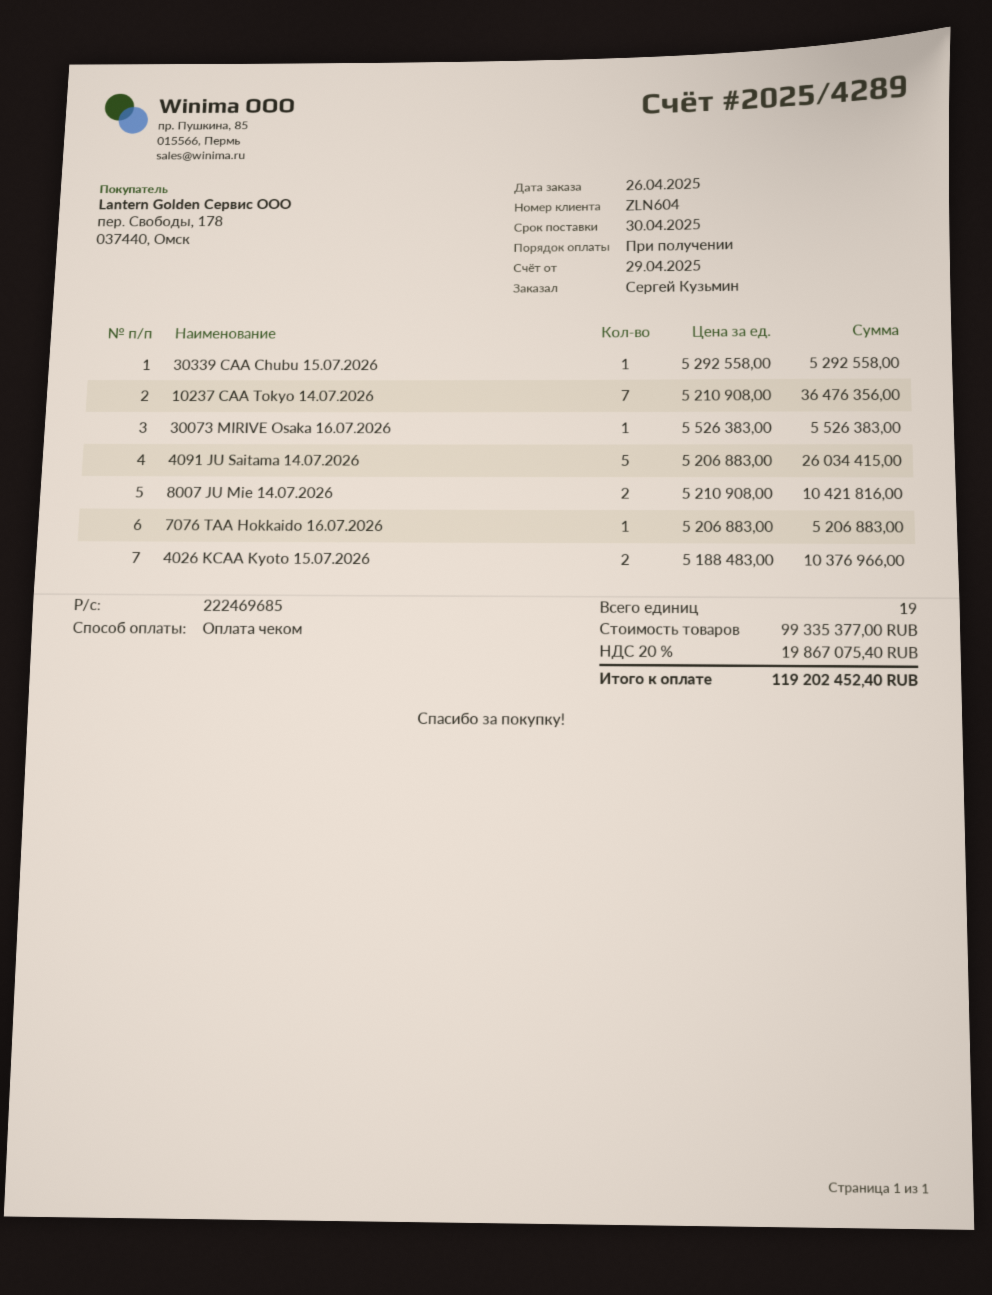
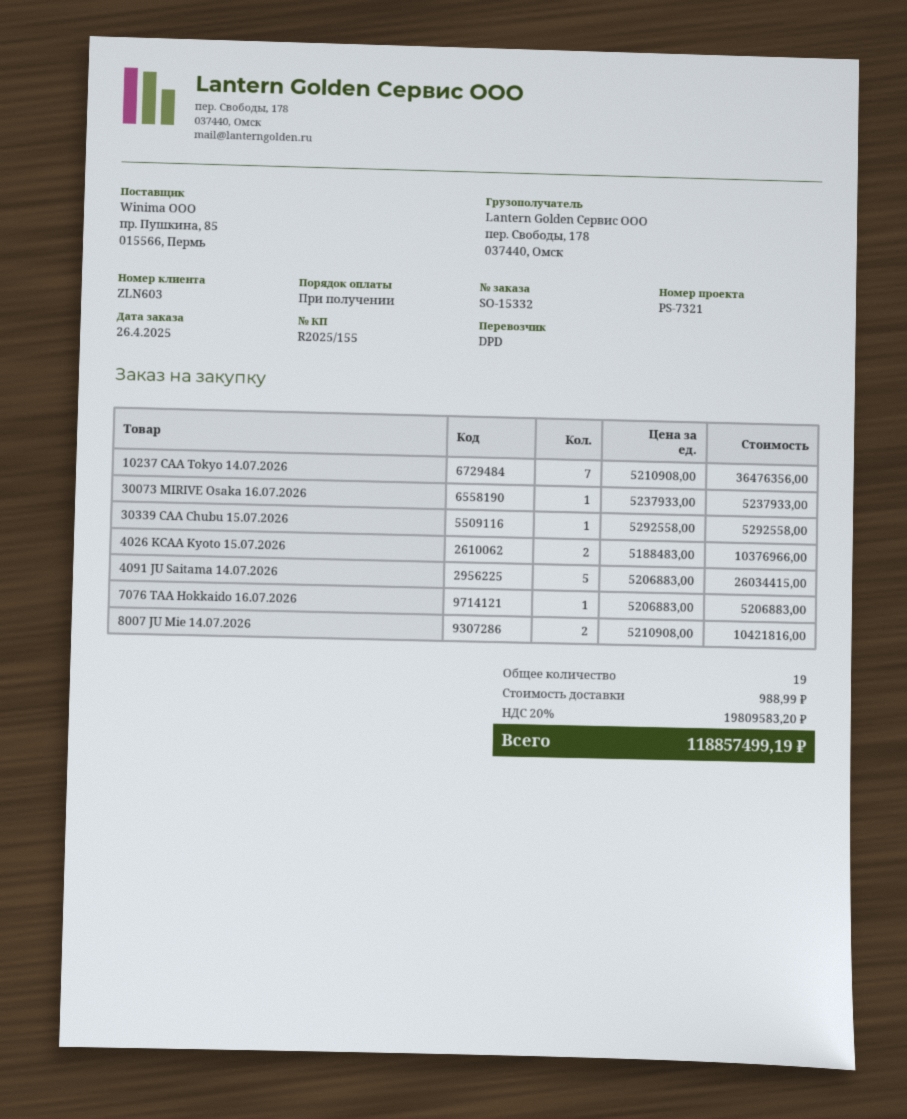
customer number: ZLN604 -> ZLN603
30073 MIRIVE Osaka 16.07.2026: 1 x 5526383.00 = 5526383.00 -> 1 x 5237933.00 = 5237933.00
shipping: none -> 988.99
tax: 20% = 19867075.40 -> 20% = 19809583.20
total: 119202452.40 -> 118857499.19

